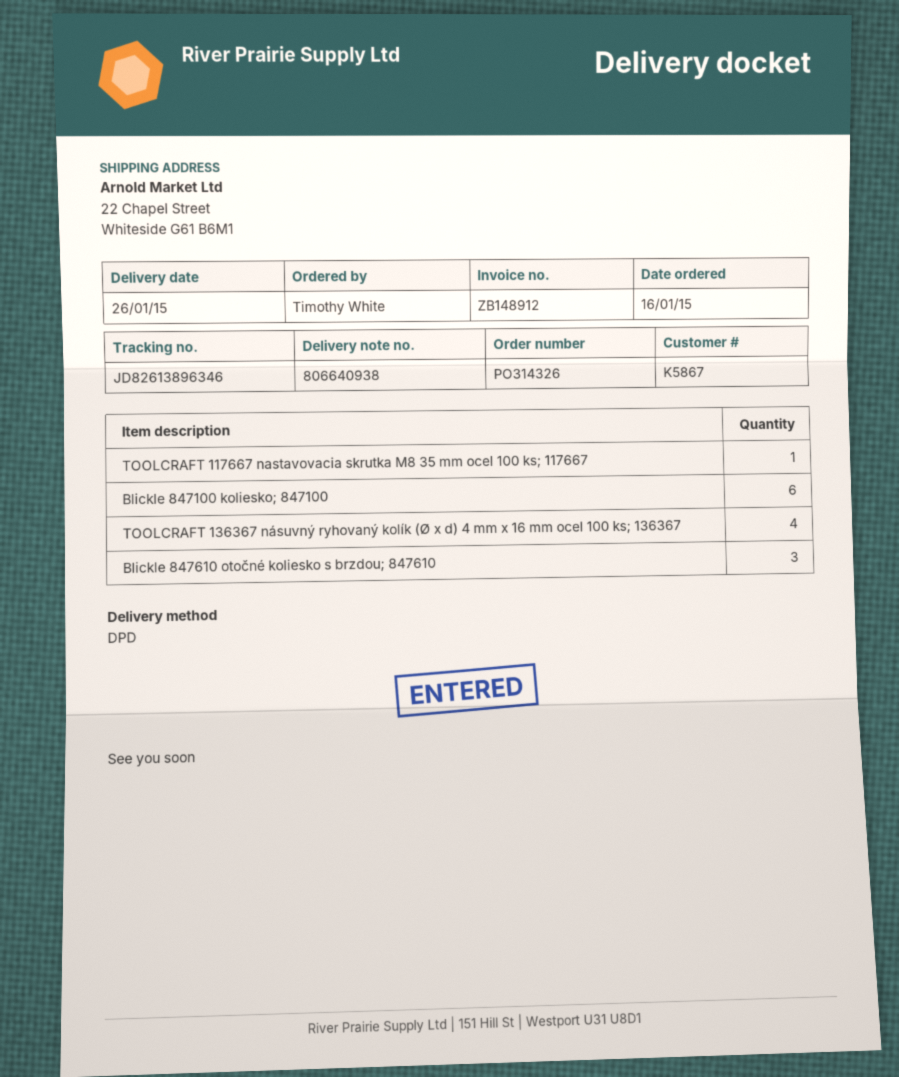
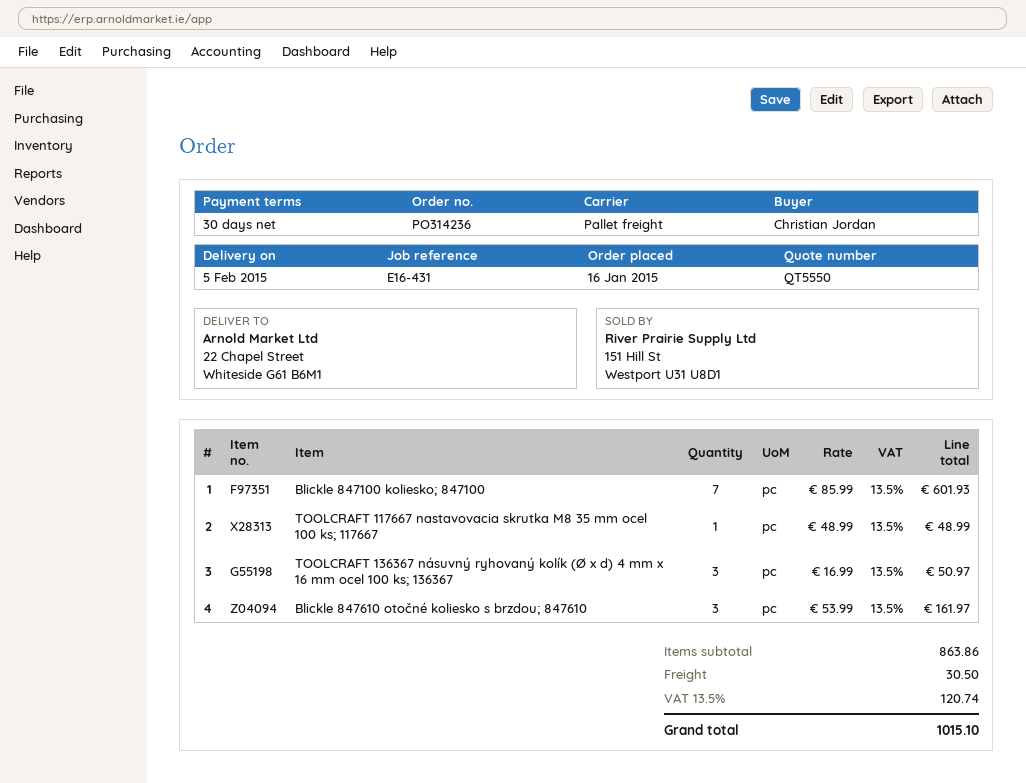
order number: PO314326 -> PO314236
delivery date: 2015-01-26 -> 2015-02-05
ordered by: Timothy White -> Christian Jordan
shipping method: DPD -> pallet freight
Blickle 847100 koliesko; 847100: 6 -> 7
TOOLCRAFT 136367 násuvný ryhovaný kolík (Ø x d) 4 mm x 16 mm ocel 100 ks; 136367: 4 -> 3

